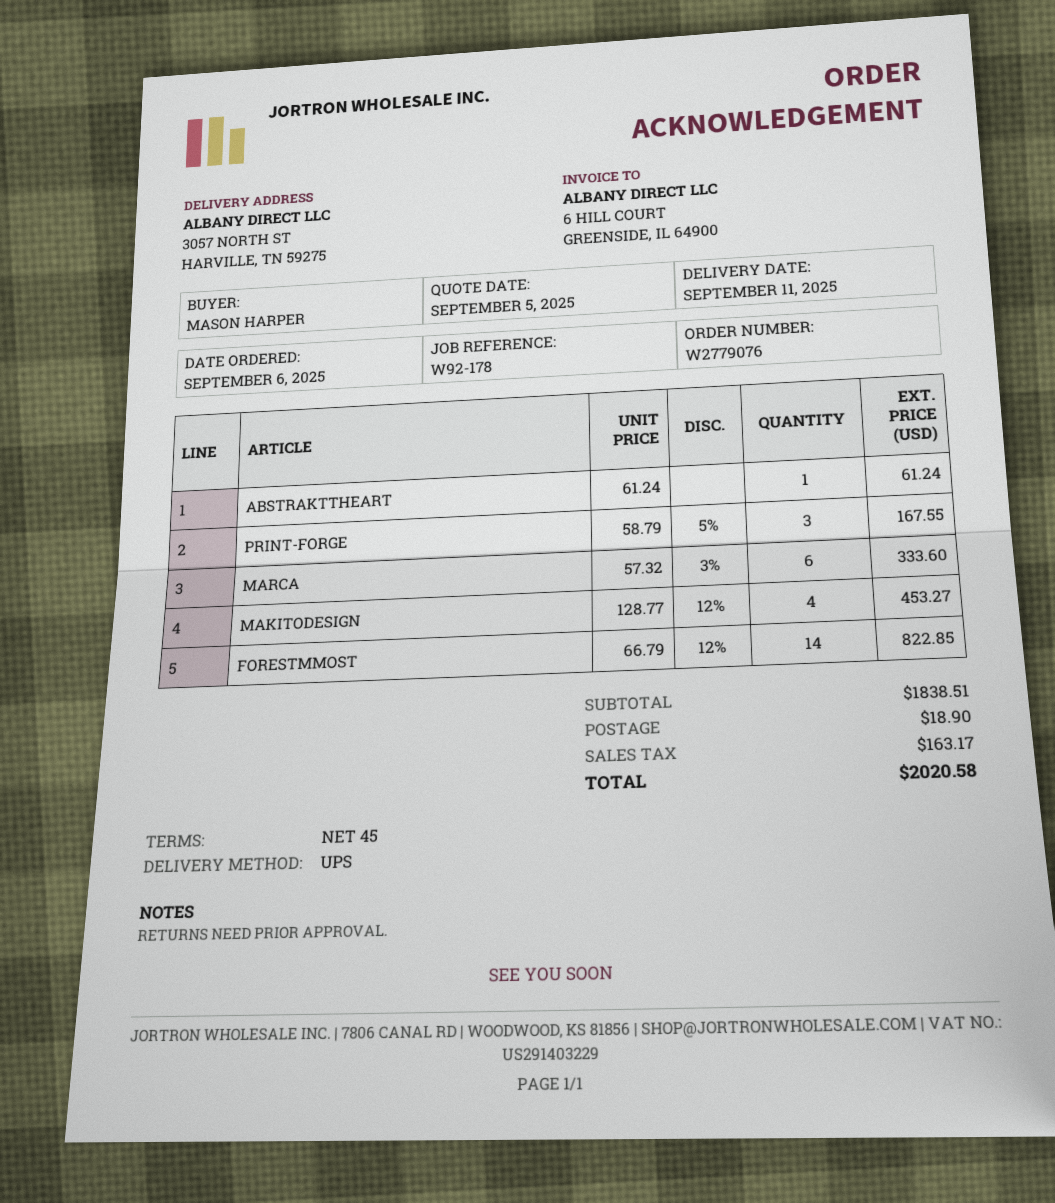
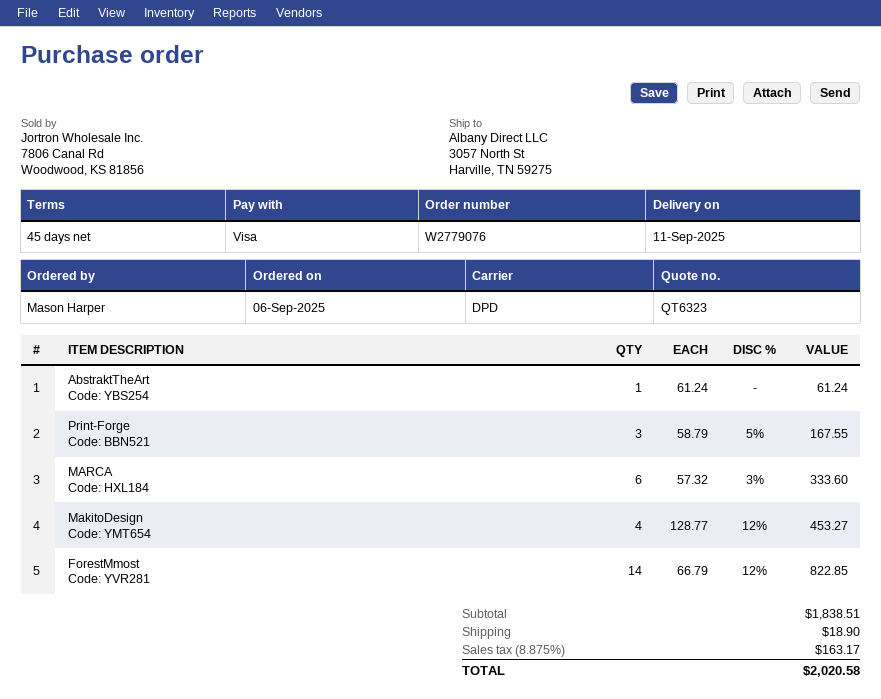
shipping method: UPS -> DPD

